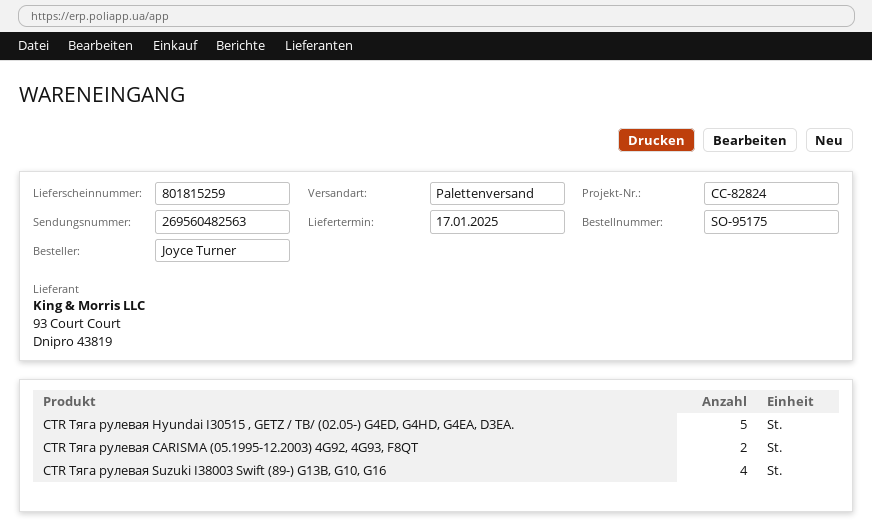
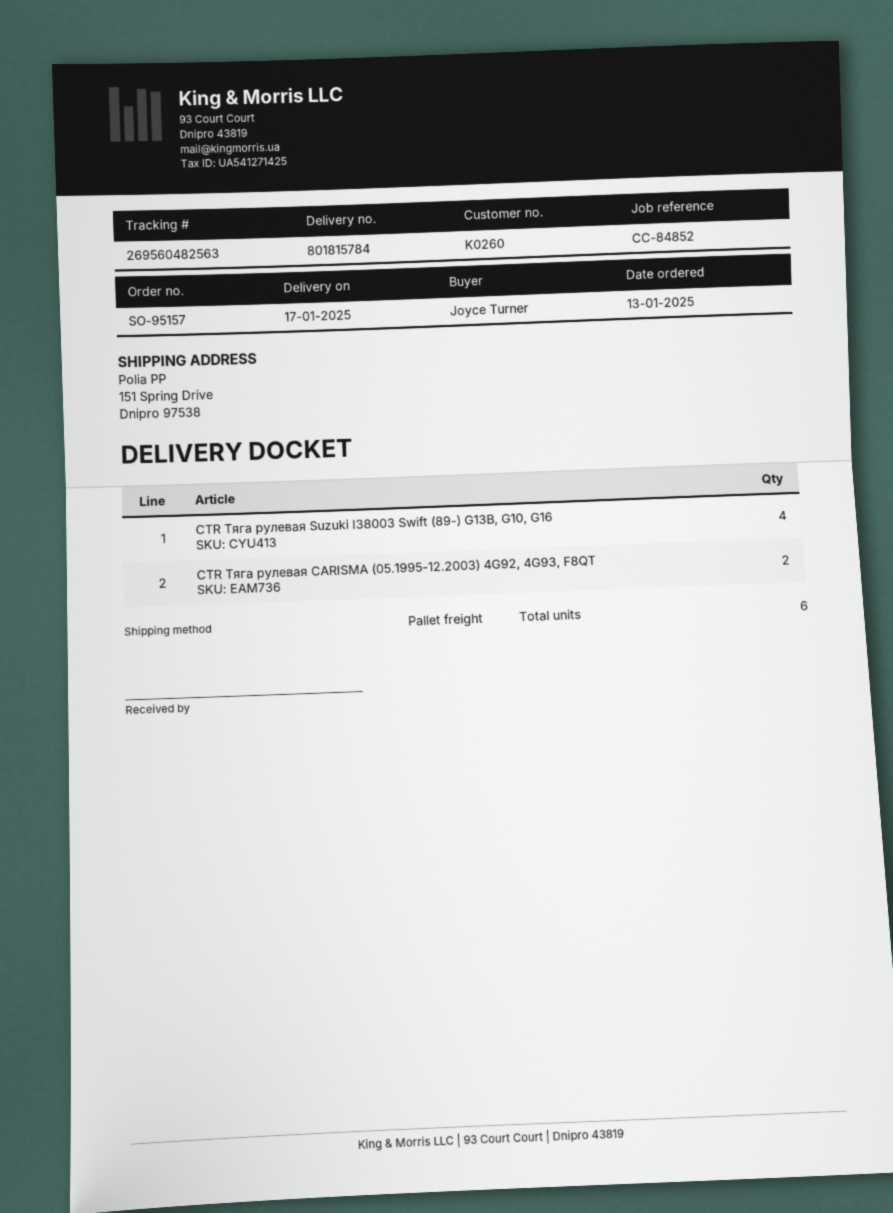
order number: SO-95175 -> SO-95157
delivery note number: 801815259 -> 801815784
reference: CC-82824 -> CC-84852
CTR Тяга рулевая Hyundai I30515 , GETZ / TB/ (02.05-) G4ED, G4HD, G4EA, D3EA.: 5 -> none

